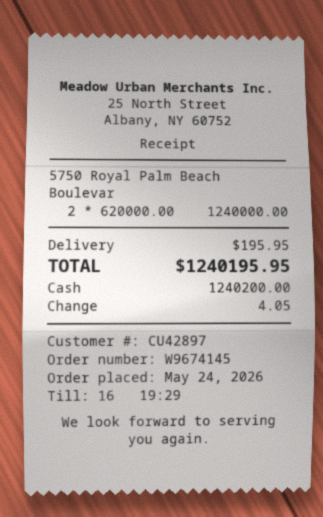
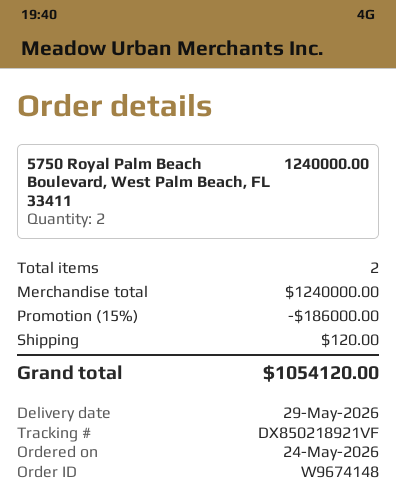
order number: W9674145 -> W9674148
discount: none -> 15% = 186000.00
shipping: 195.95 -> 120.00
total: 1240195.95 -> 1054120.00

